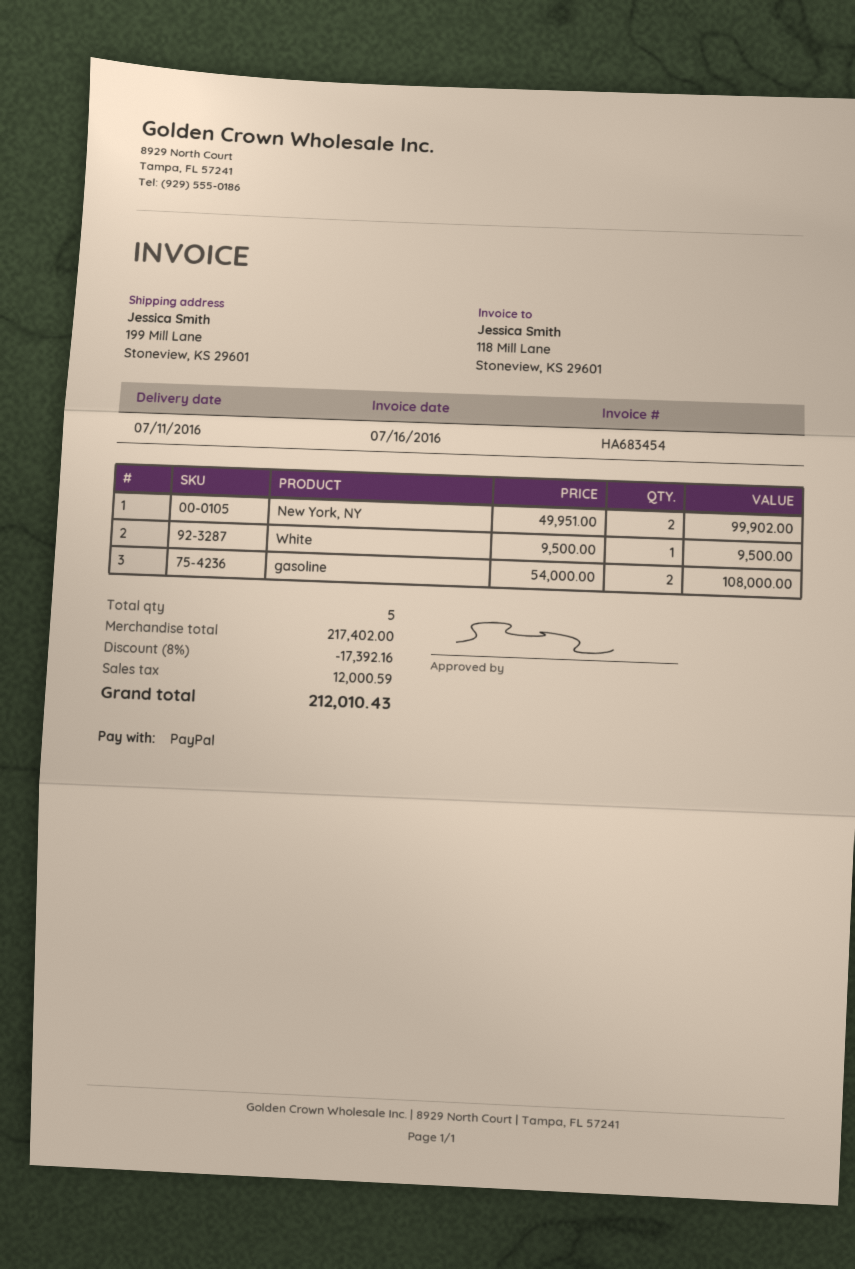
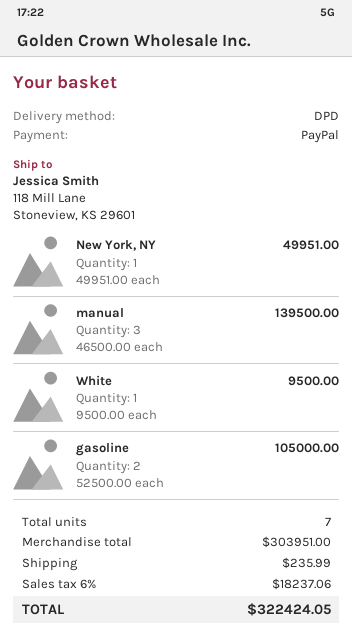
ship to: 199 Mill Lane, Stoneview, KS 29601 -> 118 Mill Lane, Stoneview, KS 29601
New York, NY: 2 x 49951.00 = 99902.00 -> 1 x 49951.00 = 49951.00
gasoline: 2 x 54000.00 = 108000.00 -> 2 x 52500.00 = 105000.00
manual: none -> 3 x 46500.00 = 139500.00
total quantity: 5 -> 7
subtotal: 217402.00 -> 303951.00
discount: 8% = 17392.16 -> none
shipping: none -> 235.99
tax: 12000.59 -> 18237.06
total: 212010.43 -> 322424.05

